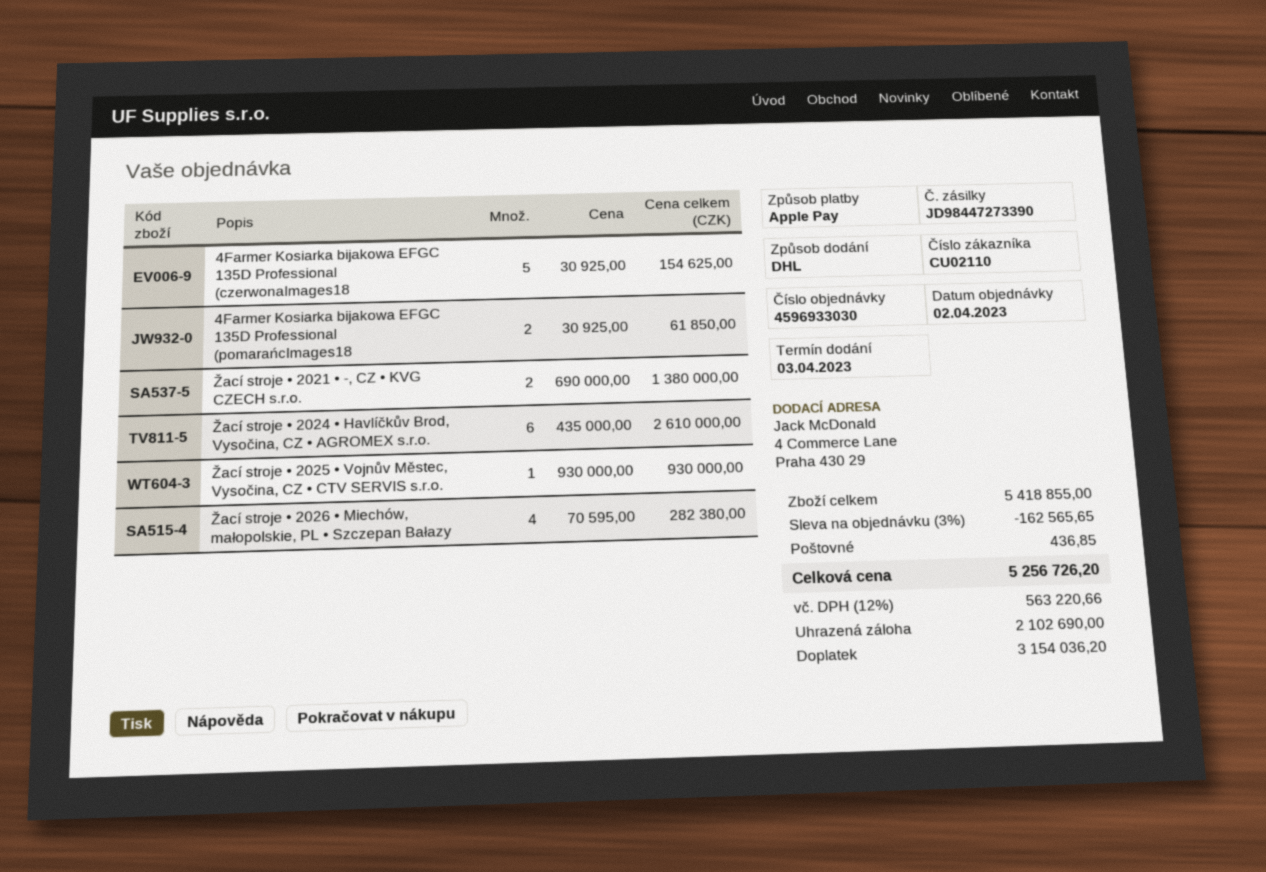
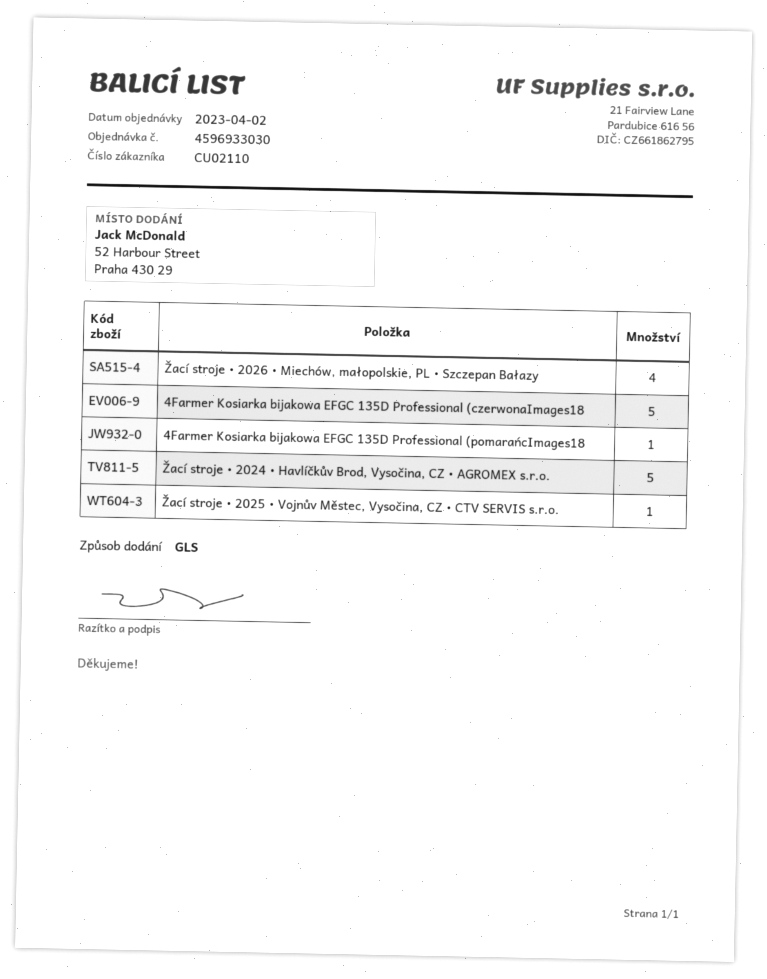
shipping method: DHL -> GLS
ship to: 4 Commerce Lane, Praha 430 29 -> 52 Harbour Street, Praha 430 29
4Farmer Kosiarka bijakowa EFGC 135D Professional (pomarańcImages18: 2 -> 1
Žací stroje • 2021 • -, CZ • KVG CZECH s.r.o.: 2 -> none
Žací stroje • 2024 • Havlíčkův Brod, Vysočina, CZ • AGROMEX s.r.o.: 6 -> 5

